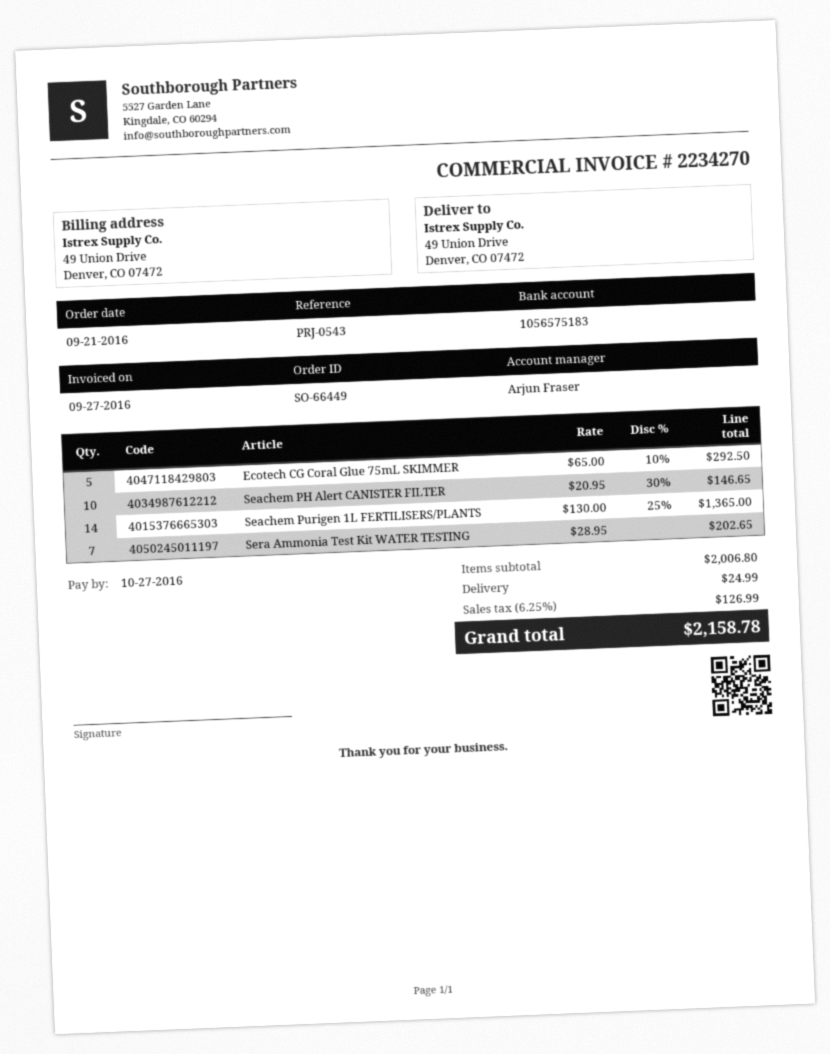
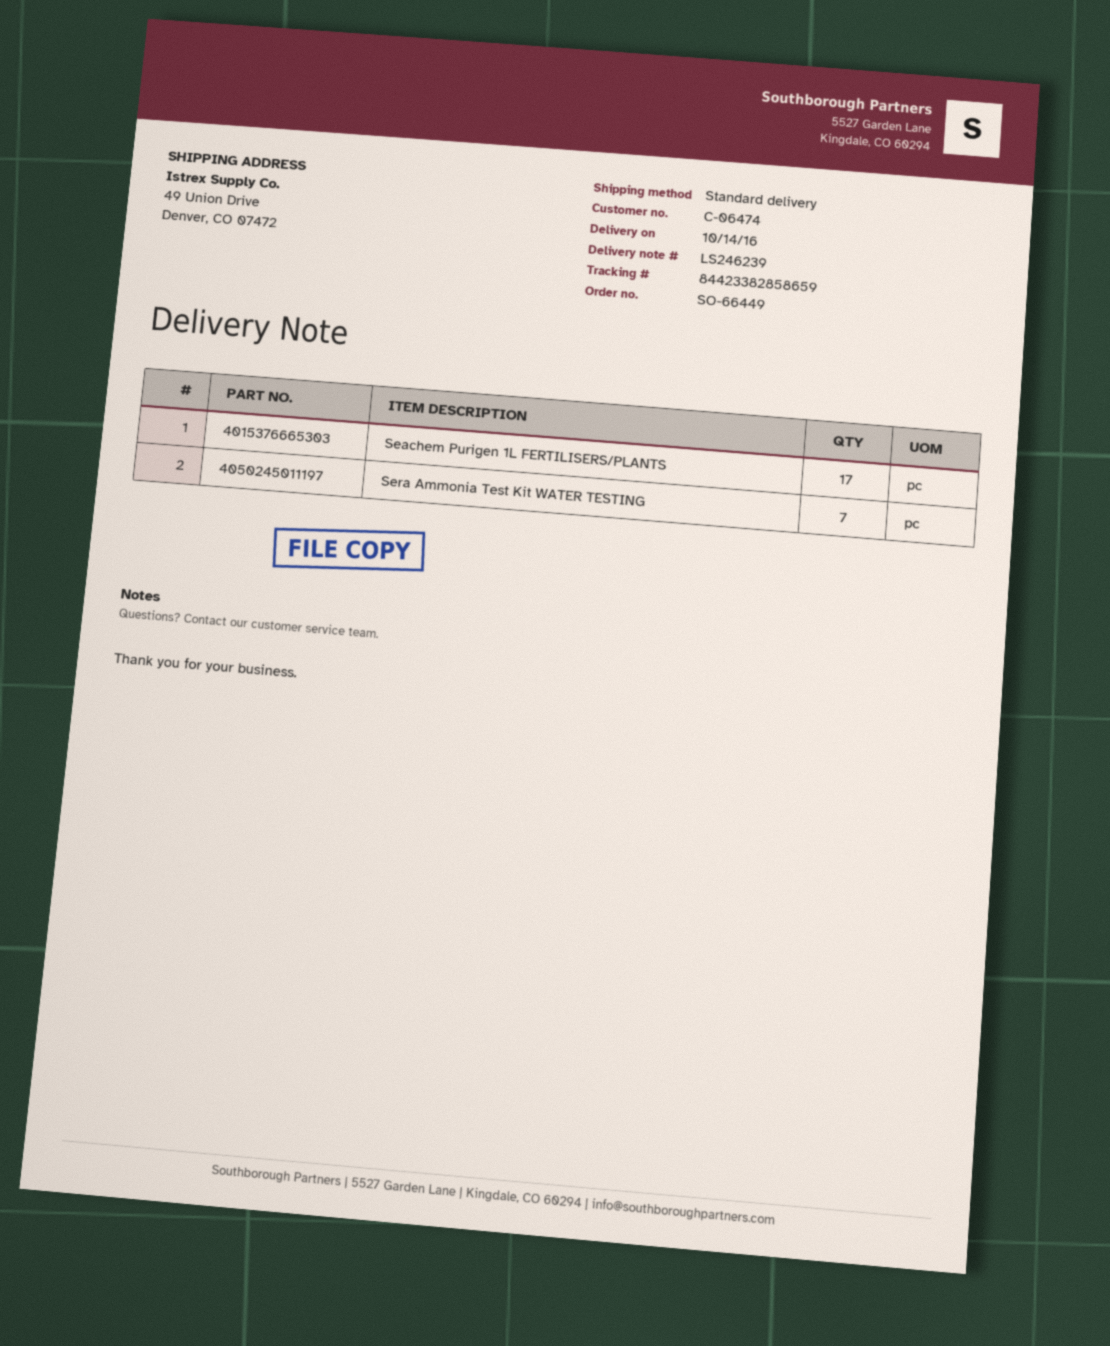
Ecotech CG Coral Glue 75mL SKIMMER: 5 -> none
Seachem PH Alert CANISTER FILTER: 10 -> none
Seachem Purigen 1L FERTILISERS/PLANTS: 14 -> 17

